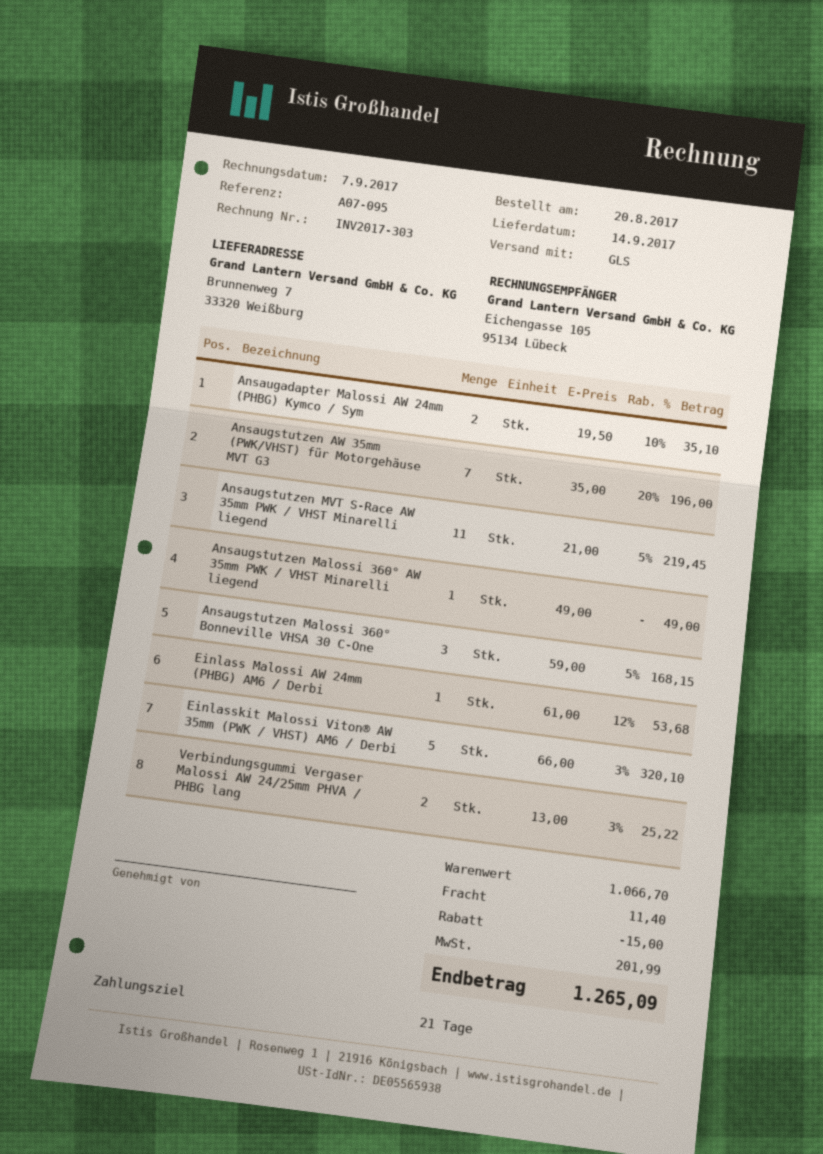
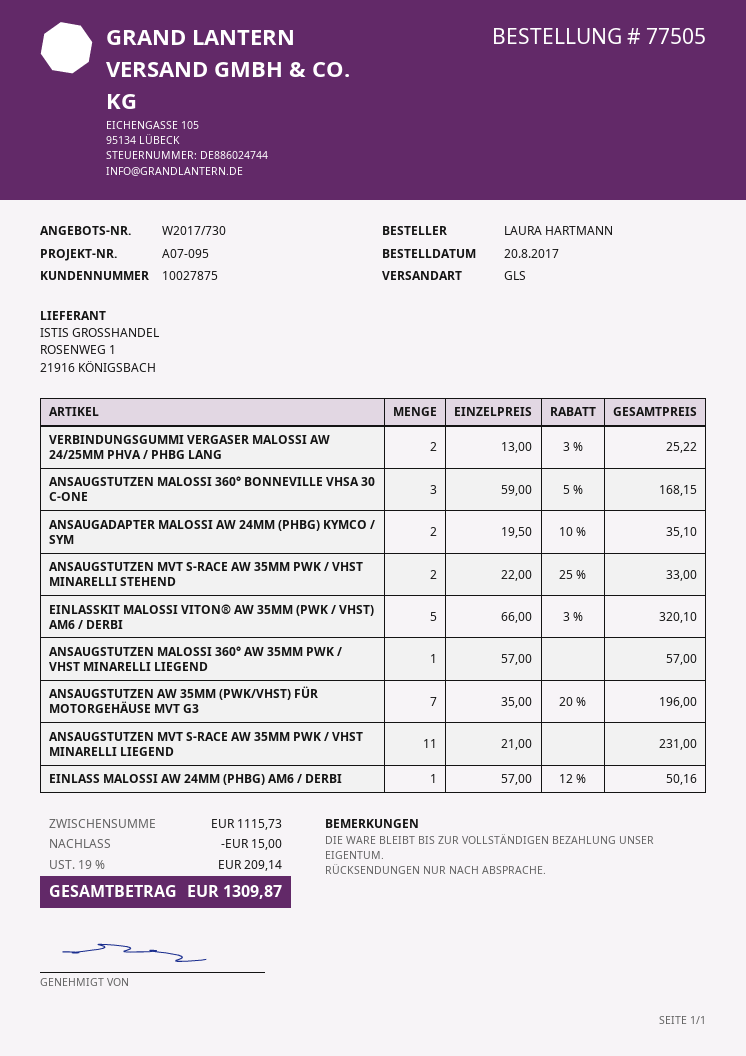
Ansaugstutzen MVT S-Race AW 35mm PWK / VHST Minarelli liegend: 11 x 21.00 - 5% = 219.45 -> 11 x 21.00 = 231.00
Ansaugstutzen Malossi 360° AW 35mm PWK / VHST Minarelli liegend: 1 x 49.00 = 49.00 -> 1 x 57.00 = 57.00
Einlass Malossi AW 24mm (PHBG) AM6 / Derbi: 1 x 61.00 - 12% = 53.68 -> 1 x 57.00 - 12% = 50.16
ANSAUGSTUTZEN MVT S-RACE AW 35MM PWK / VHST MINARELLI STEHEND: none -> 2 x 22.00 - 25% = 33.00
subtotal: 1066.70 -> 1115.73
shipping: 11.40 -> none
tax: 201.99 -> 209.14
total: 1265.09 -> 1309.87

